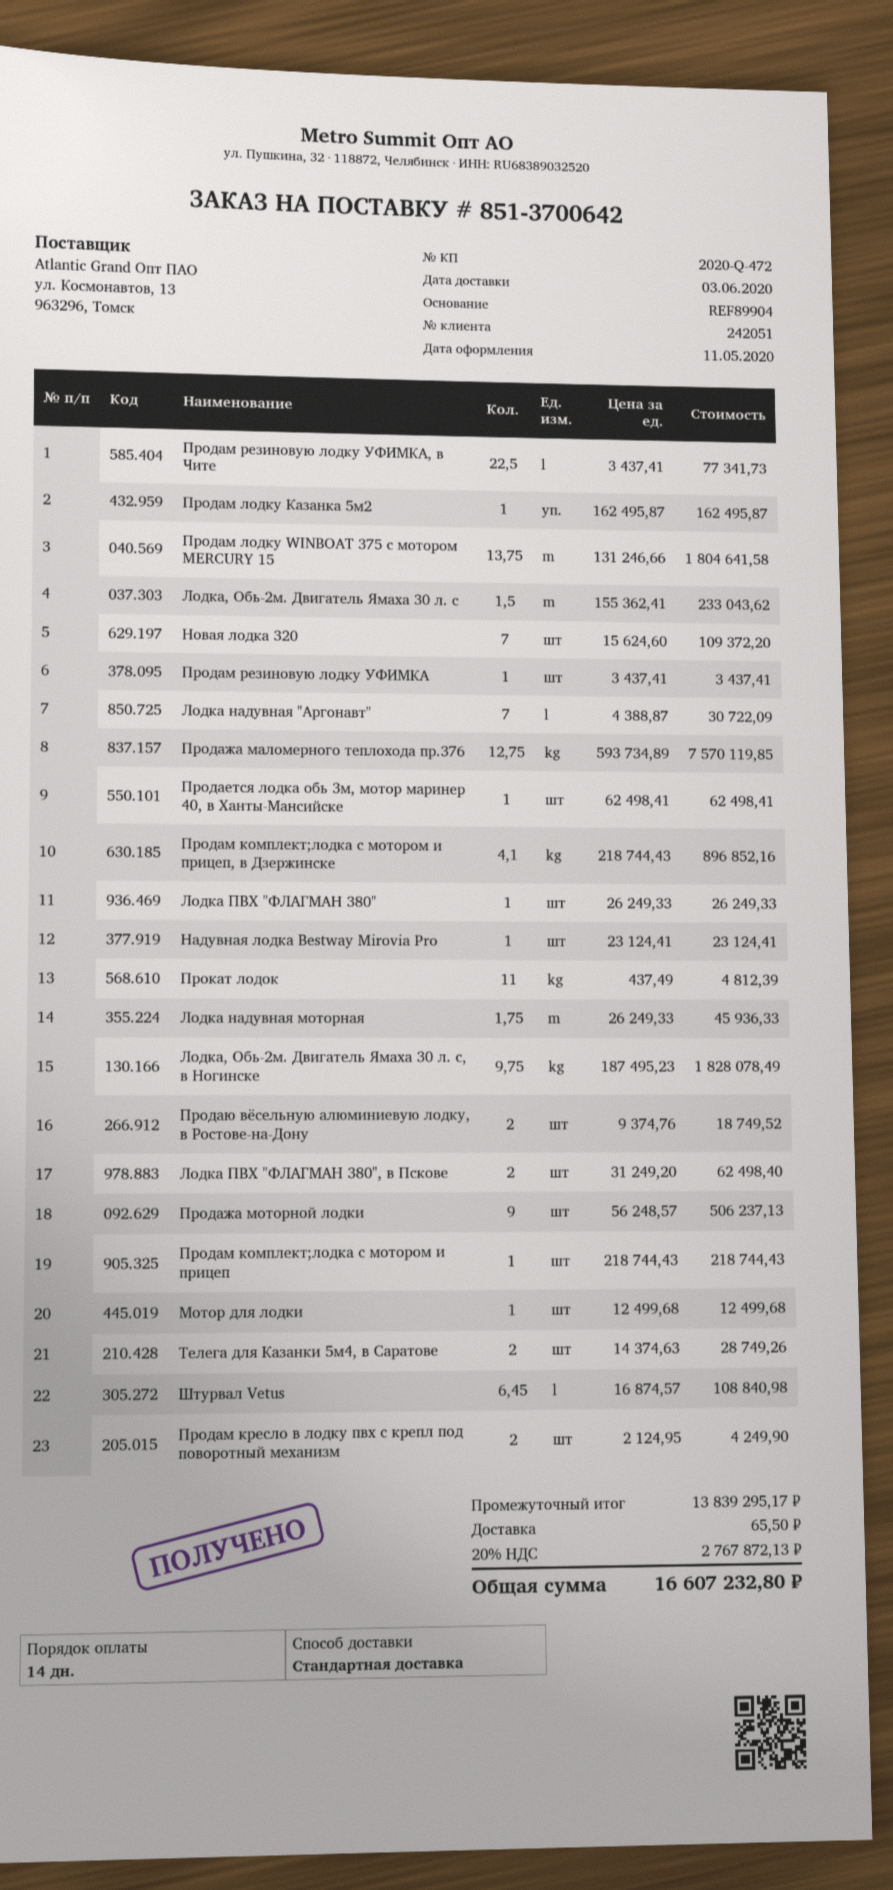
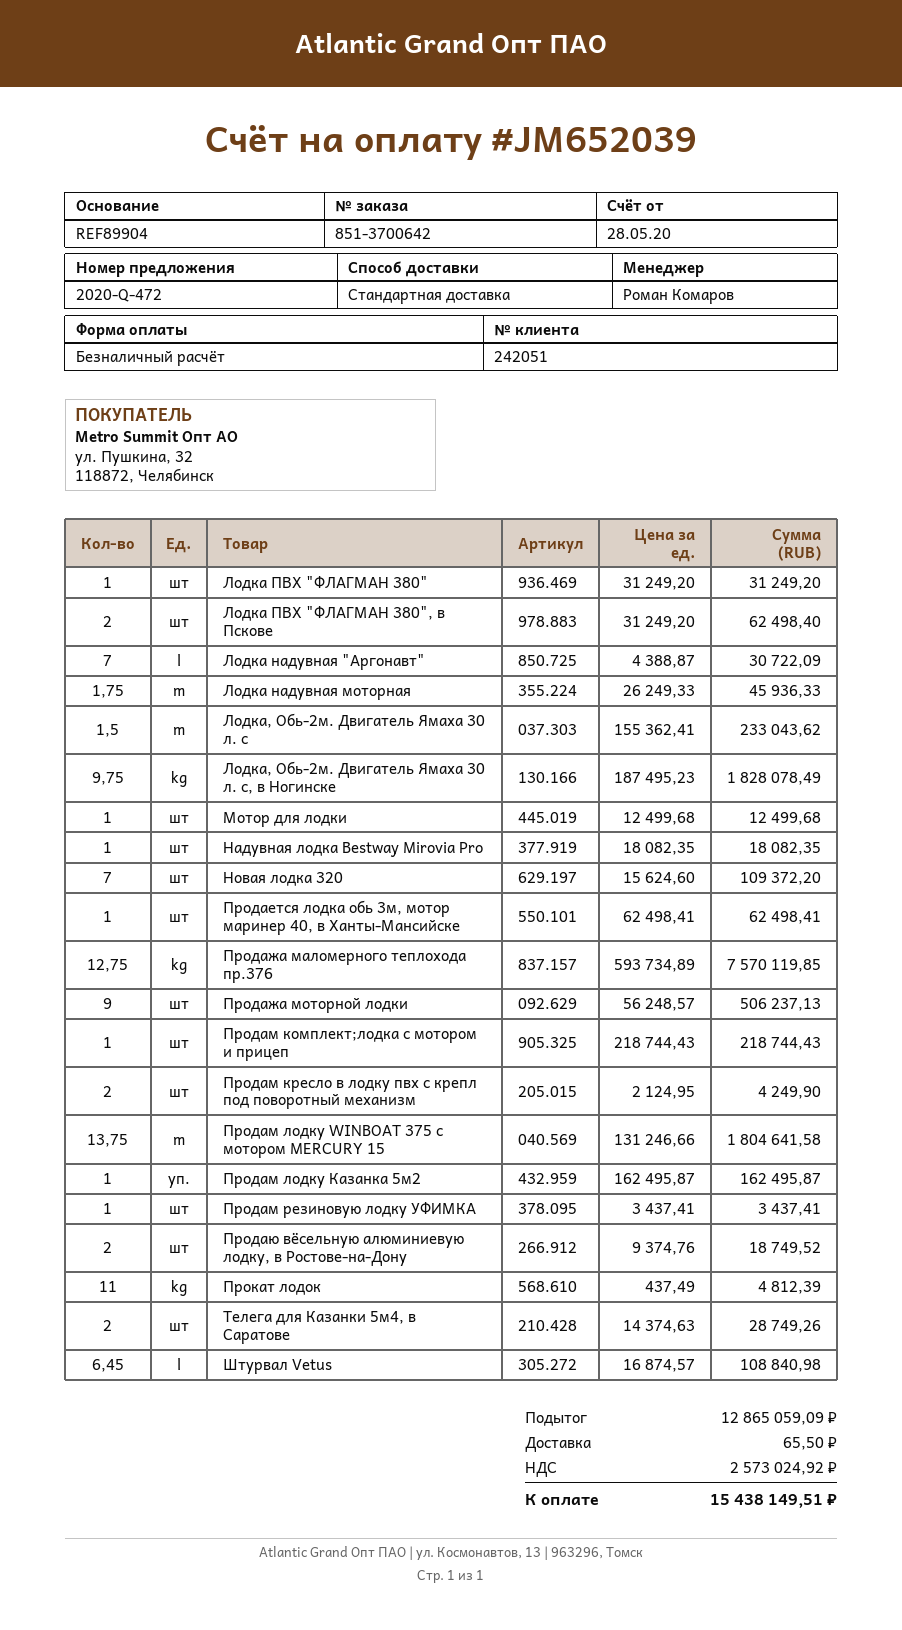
Продам резиновую лодку УФИМКА, в Чите: 22.5 x 3437.41 = 77341.73 -> none
Продам комплект;лодка с мотором и прицеп, в Дзержинске: 4.1 x 218744.43 = 896852.16 -> none
Лодка ПВХ "ФЛАГМАН 380": 1 x 26249.33 = 26249.33 -> 1 x 31249.20 = 31249.20
Надувная лодка Bestway Mirovia Pro: 1 x 23124.41 = 23124.41 -> 1 x 18082.35 = 18082.35
subtotal: 13839295.17 -> 12865059.09
tax: 2767872.13 -> 2573024.92
total: 16607232.80 -> 15438149.51

